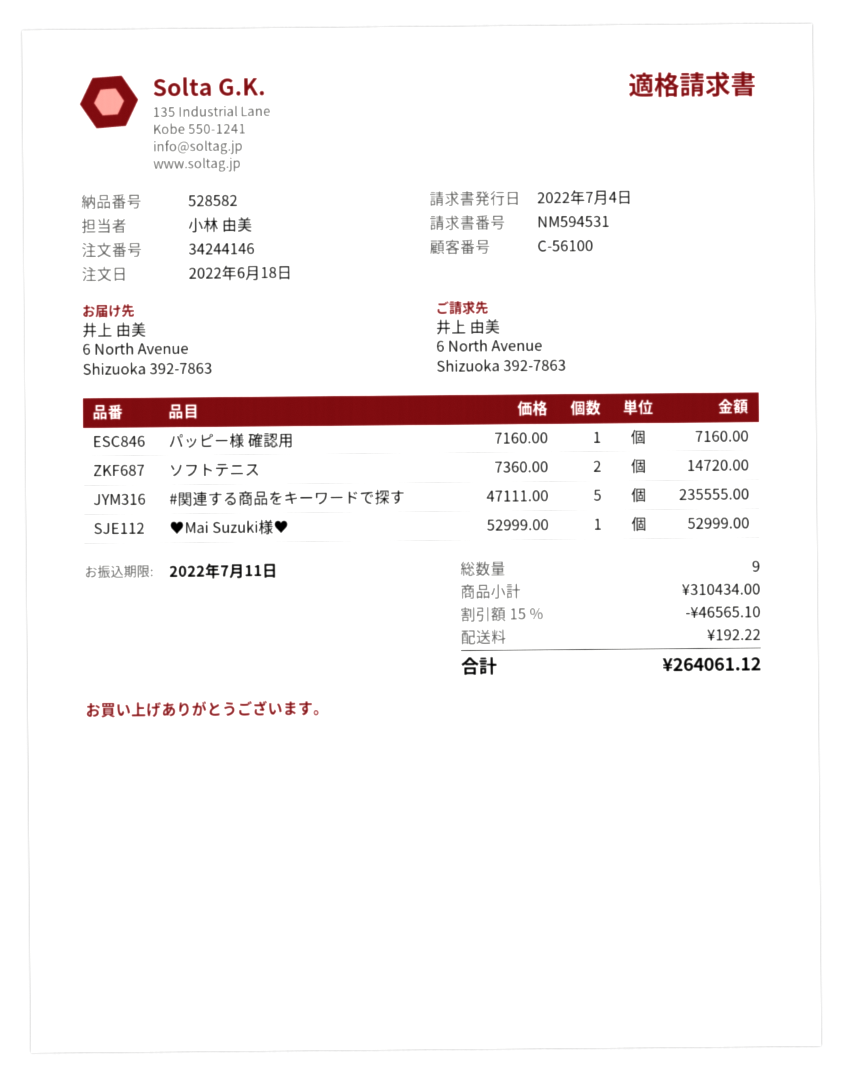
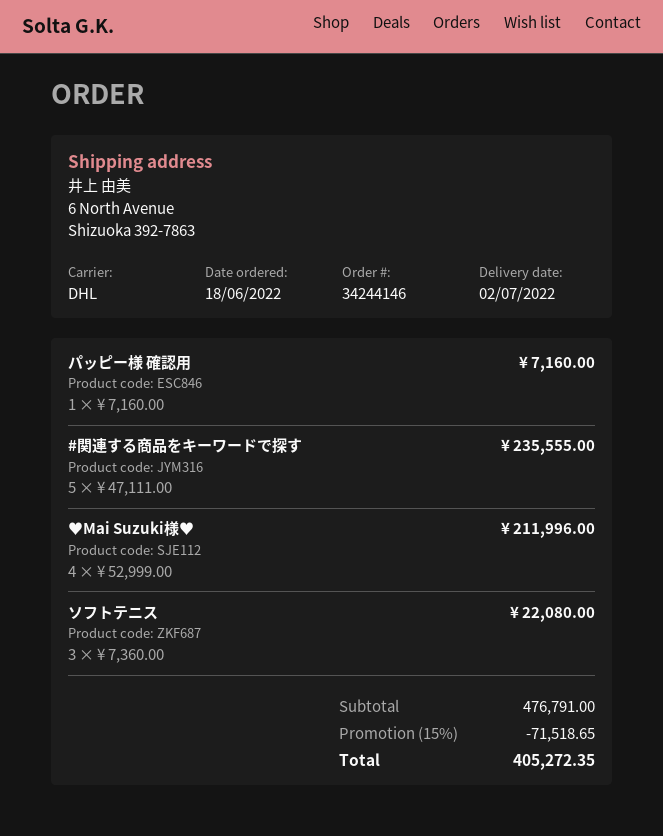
ソフトテニス: 2 x 7360.00 = 14720.00 -> 3 x 7360.00 = 22080.00
♥Mai Suzuki様♥: 1 x 52999.00 = 52999.00 -> 4 x 52999.00 = 211996.00
subtotal: 310434.00 -> 476791.00
discount: 15% = 46565.10 -> 15% = 71518.65
shipping: 192.22 -> none
total: 264061.12 -> 405272.35

